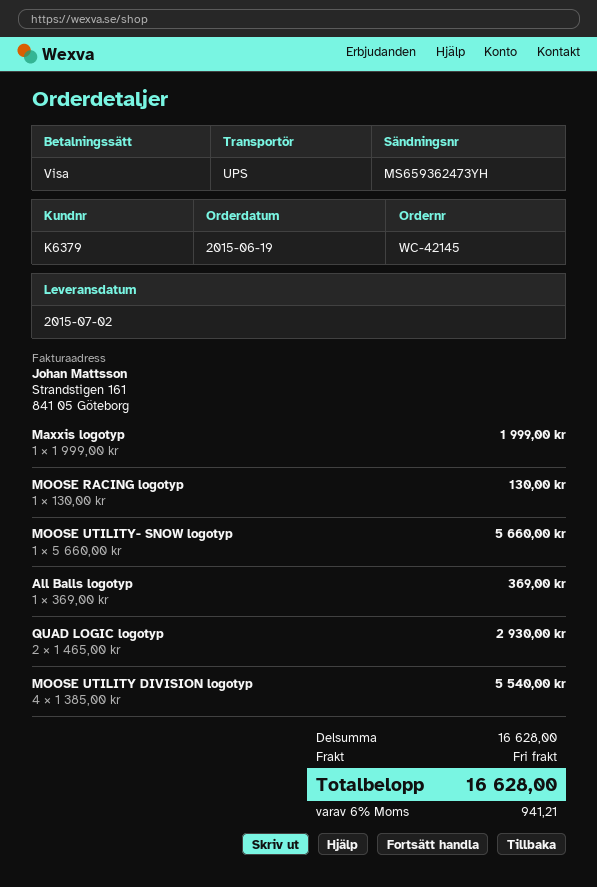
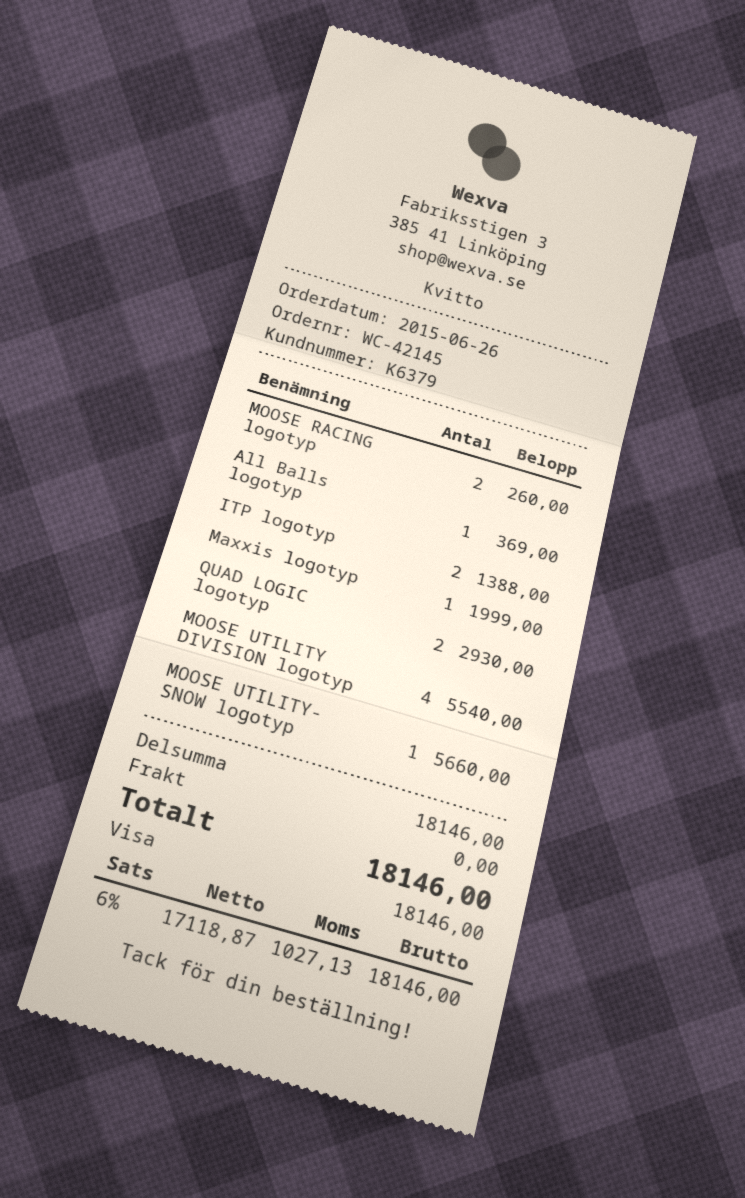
order date: 2015-06-19 -> 2015-06-26
MOOSE RACING logotyp: 1 for 130.00 -> 2 for 260.00
ITP logotyp: none -> 2 for 1388.00
subtotal: 16628.00 -> 18146.00
tax: 6% = 941.21 -> 6% = 1027.13
total: 16628.00 -> 18146.00

